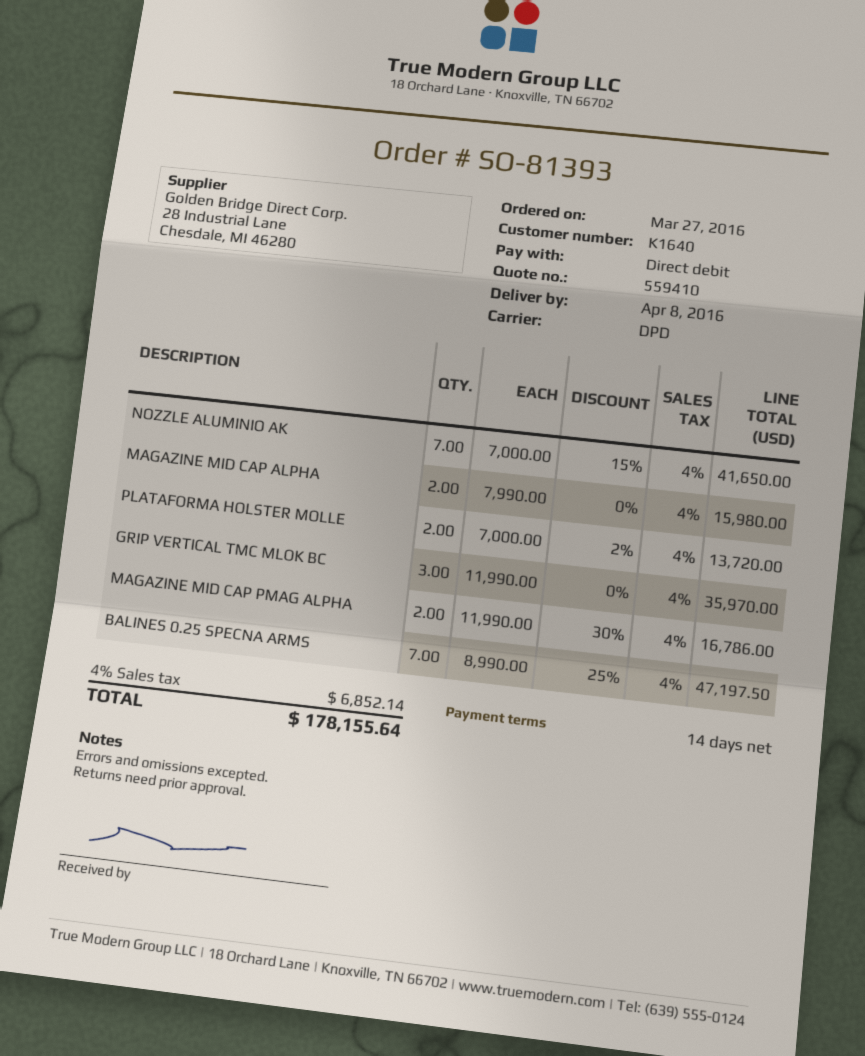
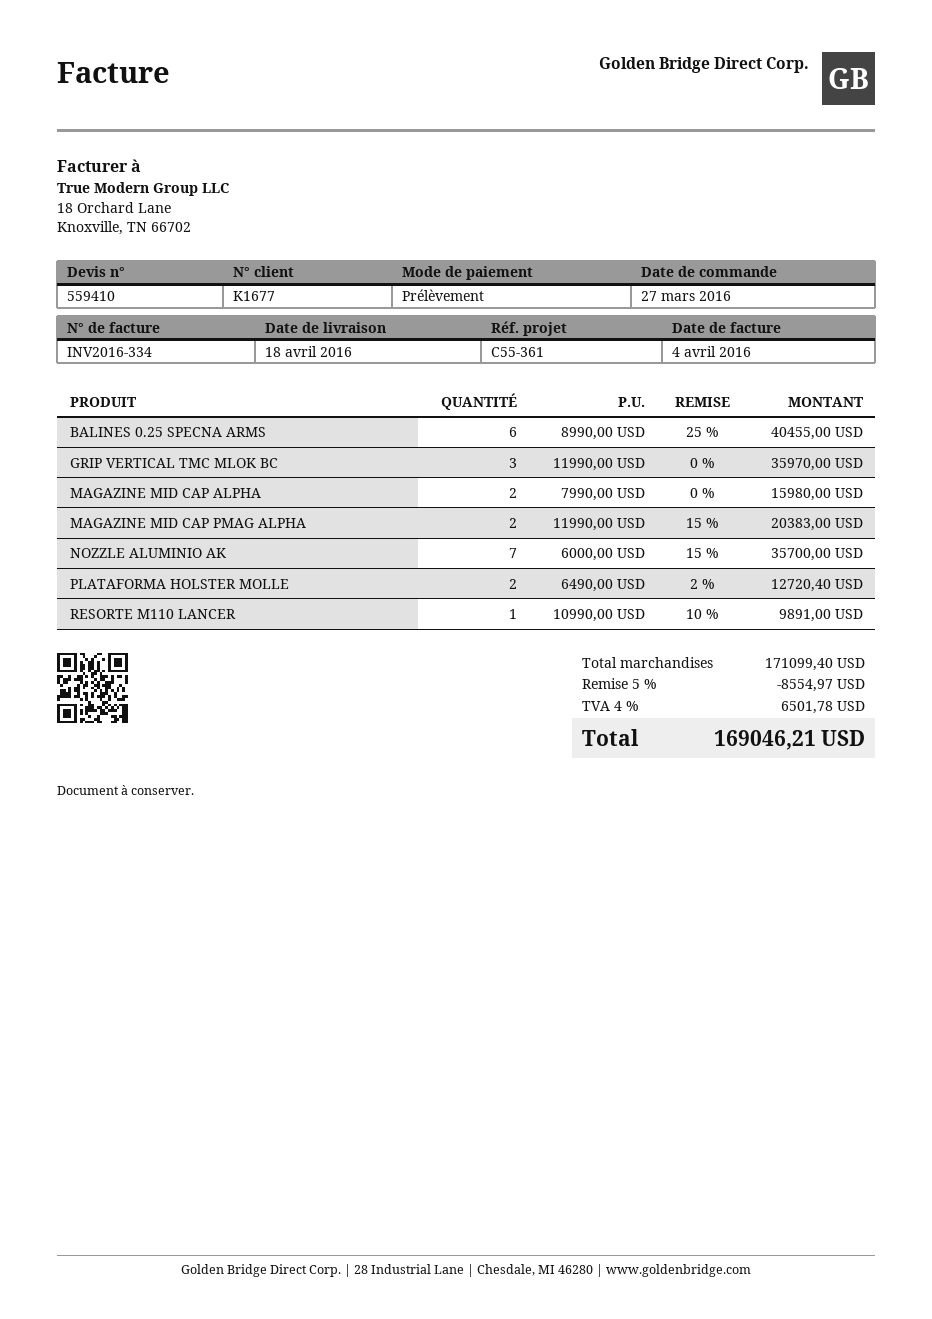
delivery date: 2016-04-08 -> 2016-04-18
customer number: K1640 -> K1677
NOZZLE ALUMINIO AK: 7 x 7000.00 - 15% = 41650.00 -> 7 x 6000.00 - 15% = 35700.00
PLATAFORMA HOLSTER MOLLE: 2 x 7000.00 - 2% = 13720.00 -> 2 x 6490.00 - 2% = 12720.40
MAGAZINE MID CAP PMAG ALPHA: 2 x 11990.00 - 30% = 16786.00 -> 2 x 11990.00 - 15% = 20383.00
BALINES 0.25 SPECNA ARMS: 7 x 8990.00 - 25% = 47197.50 -> 6 x 8990.00 - 25% = 40455.00
RESORTE M110 LANCER: none -> 1 x 10990.00 - 10% = 9891.00
discount: none -> 5% = 8554.97
tax: 4% = 6852.14 -> 4% = 6501.78
total: 178155.64 -> 169046.21

